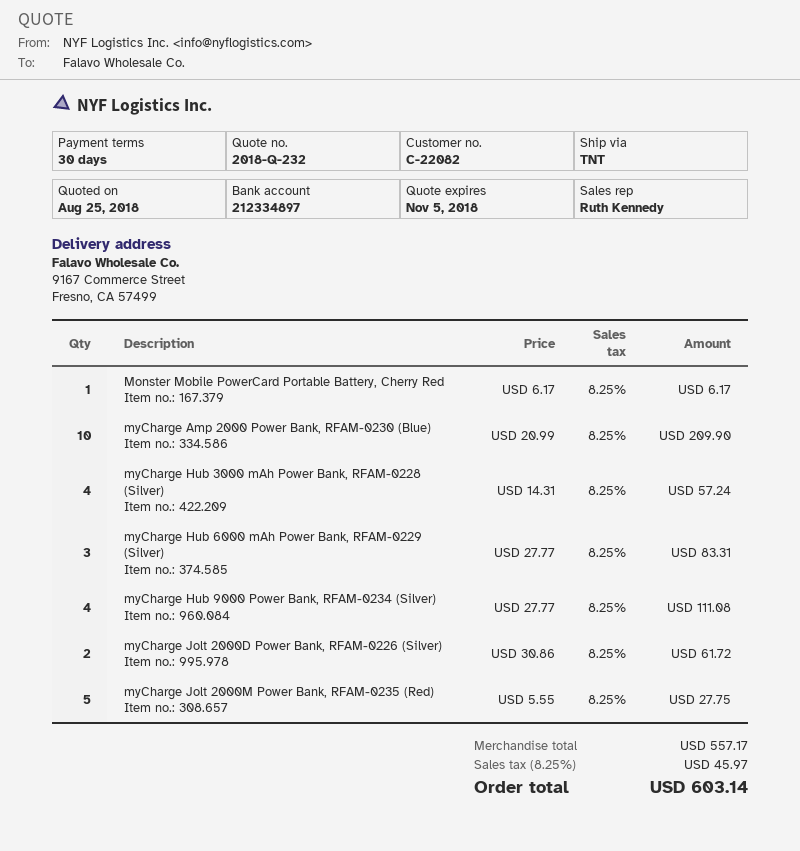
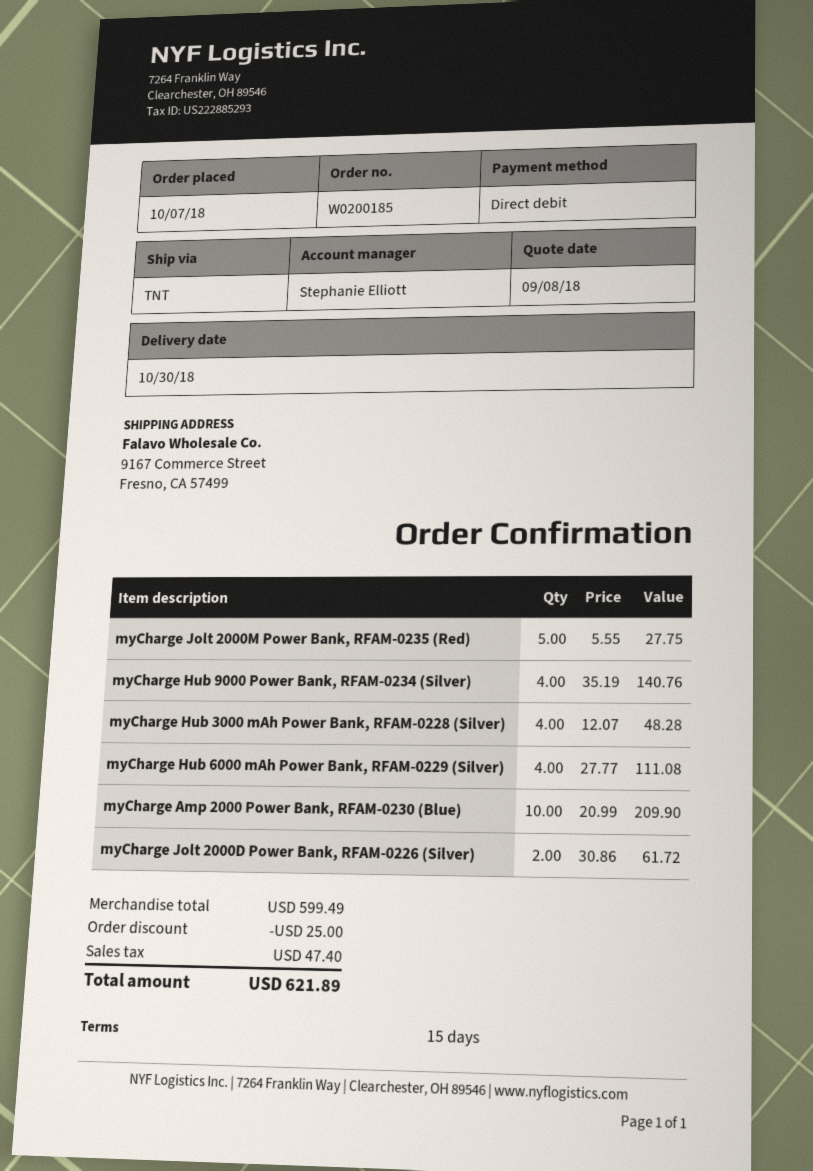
quote date: 2018-08-25 -> 2018-09-08
payment terms: 30 days -> 15 days
sales rep: Ruth Kennedy -> Stephanie Elliott
Monster Mobile PowerCard Portable Battery, Cherry Red: 1 x 6.17 = 6.17 -> none
myCharge Hub 3000 mAh Power Bank, RFAM-0228 (Silver): 4 x 14.31 = 57.24 -> 4 x 12.07 = 48.28
myCharge Hub 6000 mAh Power Bank, RFAM-0229 (Silver): 3 x 27.77 = 83.31 -> 4 x 27.77 = 111.08
myCharge Hub 9000 Power Bank, RFAM-0234 (Silver): 4 x 27.77 = 111.08 -> 4 x 35.19 = 140.76
subtotal: 557.17 -> 599.49
discount: none -> 25.00
tax: 45.97 -> 47.40
total: 603.14 -> 621.89

